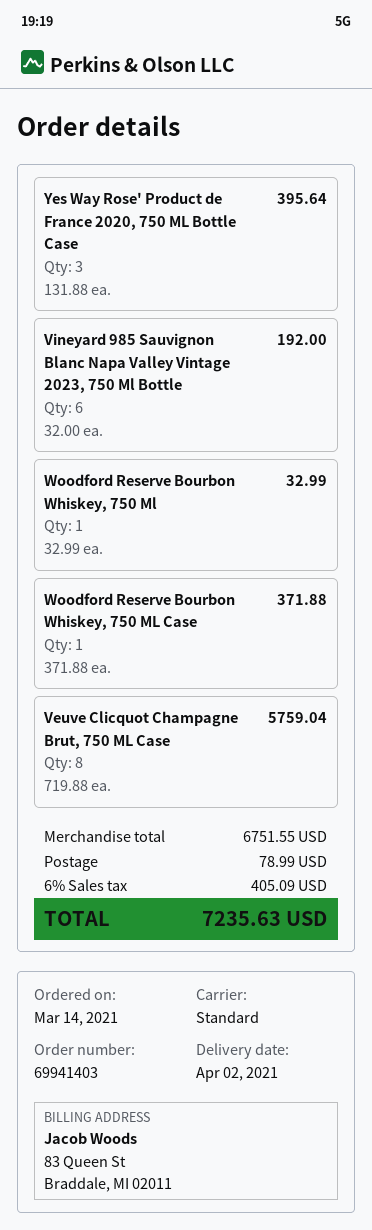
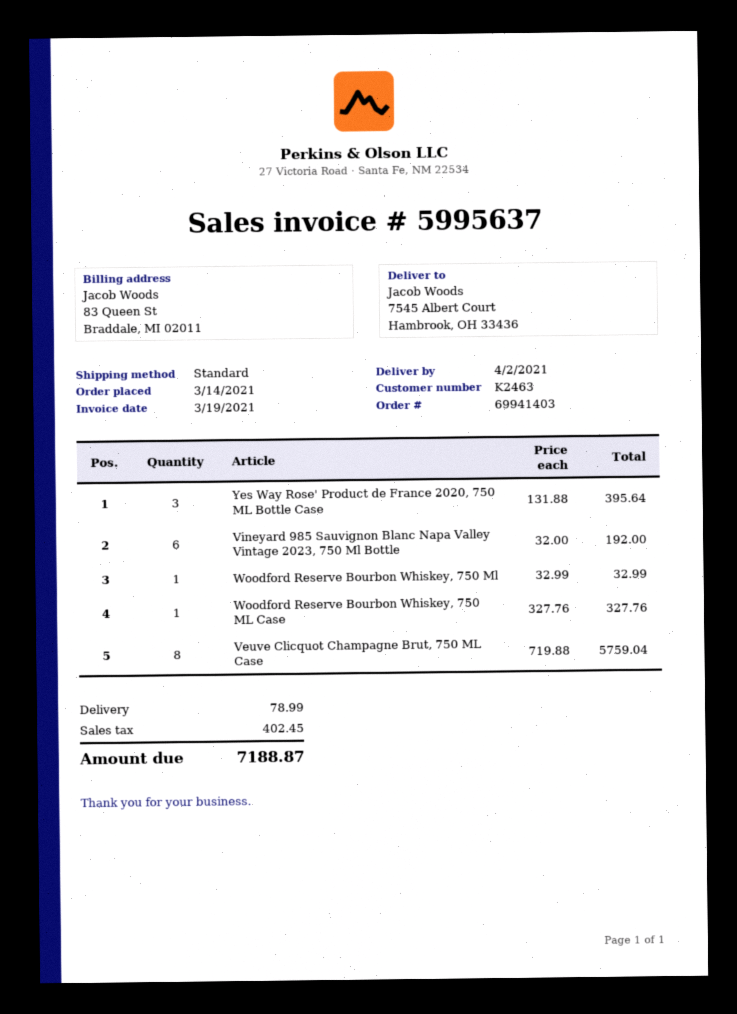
Woodford Reserve Bourbon Whiskey, 750 ML Case: 1 x 371.88 = 371.88 -> 1 x 327.76 = 327.76
tax: 405.09 -> 402.45
total: 7235.63 -> 7188.87

